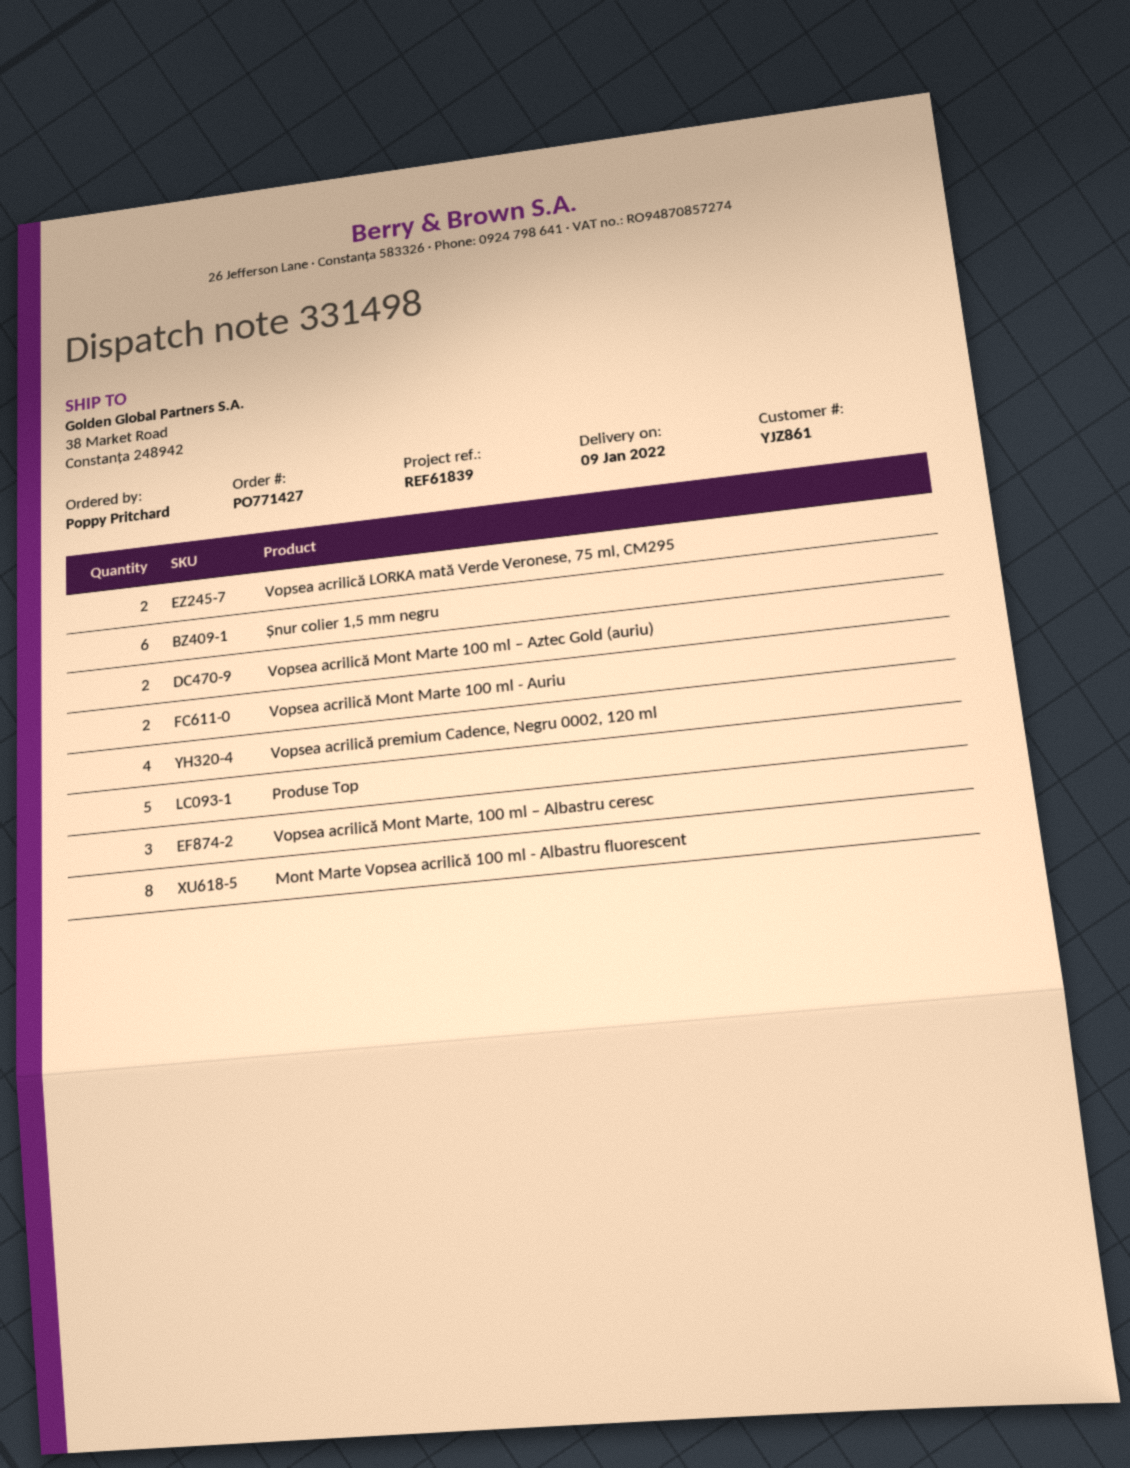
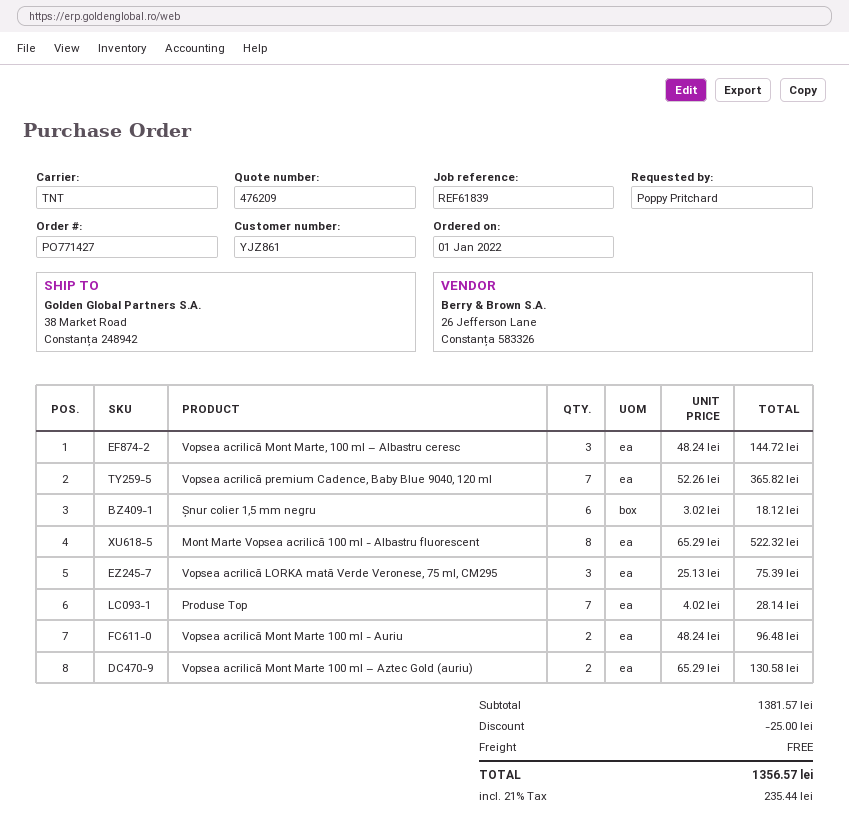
Vopsea acrilică LORKA mată Verde Veronese, 75 ml, CM295: 2 -> 3
Vopsea acrilică premium Cadence, Negru 0002, 120 ml: 4 -> none
Produse Top: 5 -> 7
Vopsea acrilică premium Cadence, Baby Blue 9040, 120 ml: none -> 7

